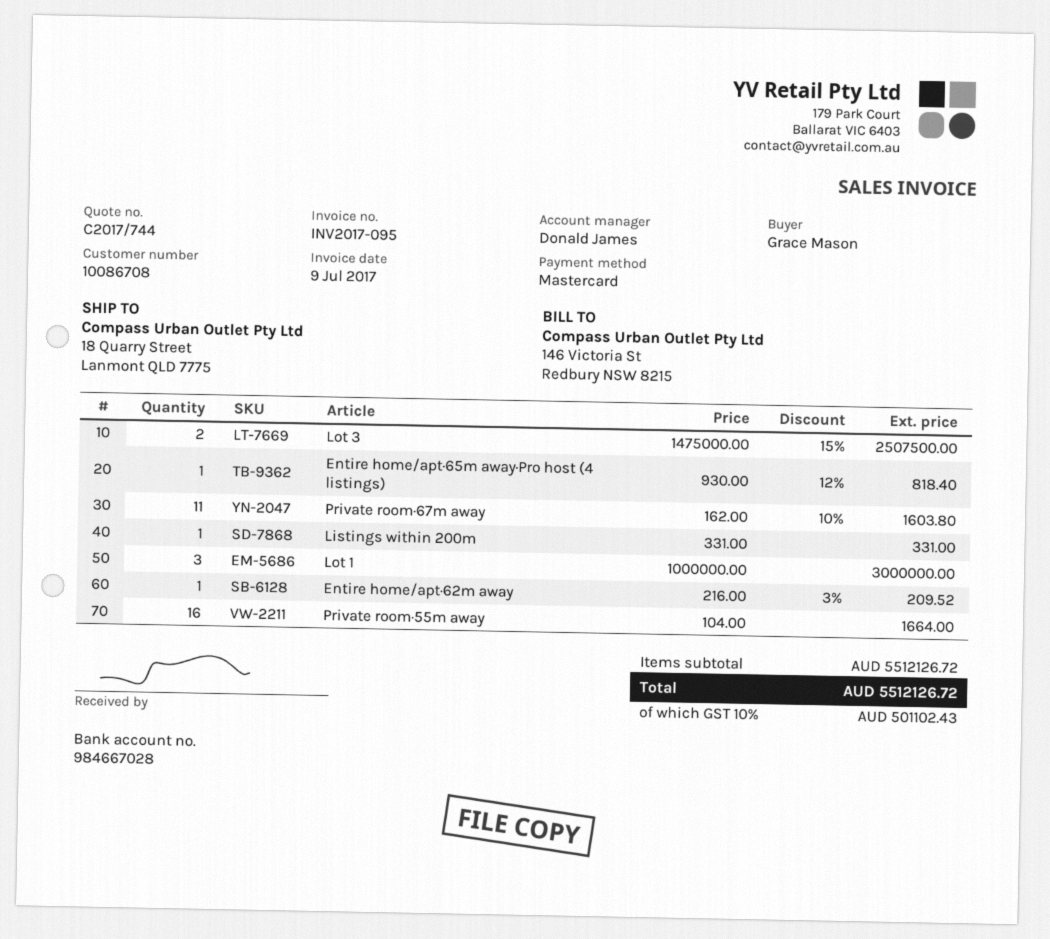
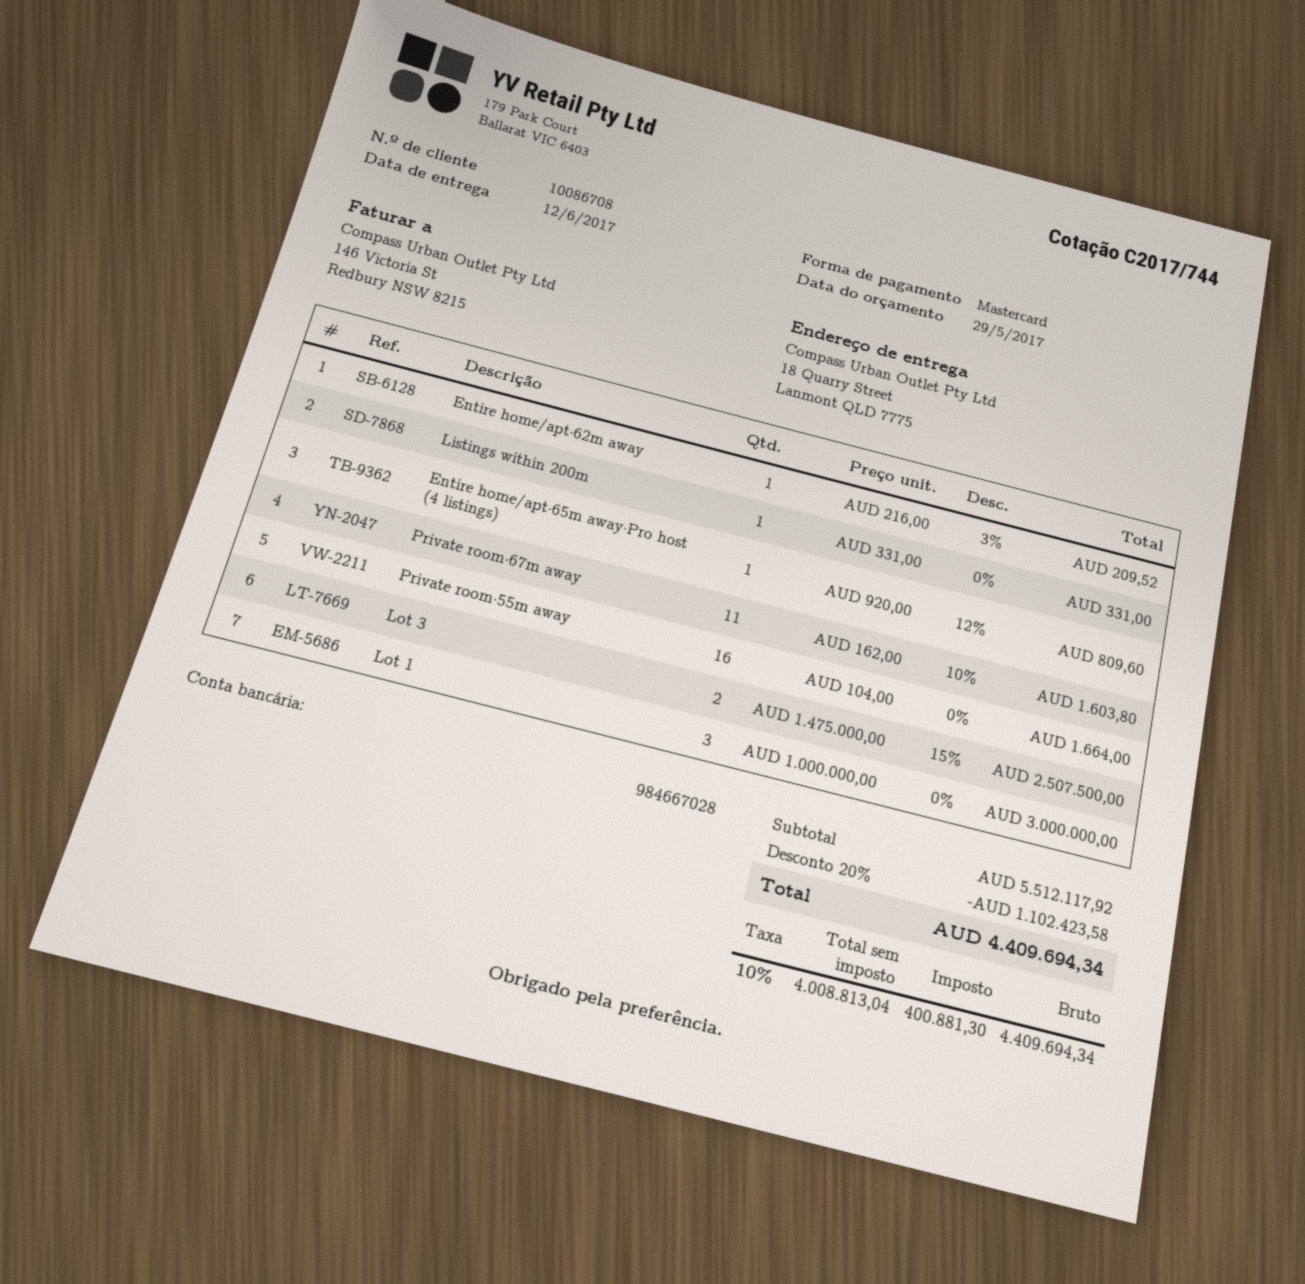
Entire home/apt·65m away·Pro host (4 listings): 1 x 930.00 - 12% = 818.40 -> 1 x 920.00 - 12% = 809.60
subtotal: 5512126.72 -> 5512117.92
discount: none -> 20% = 1102423.58
tax: 10% = 501102.43 -> 10% = 400881.30
total: 5512126.72 -> 4409694.34

